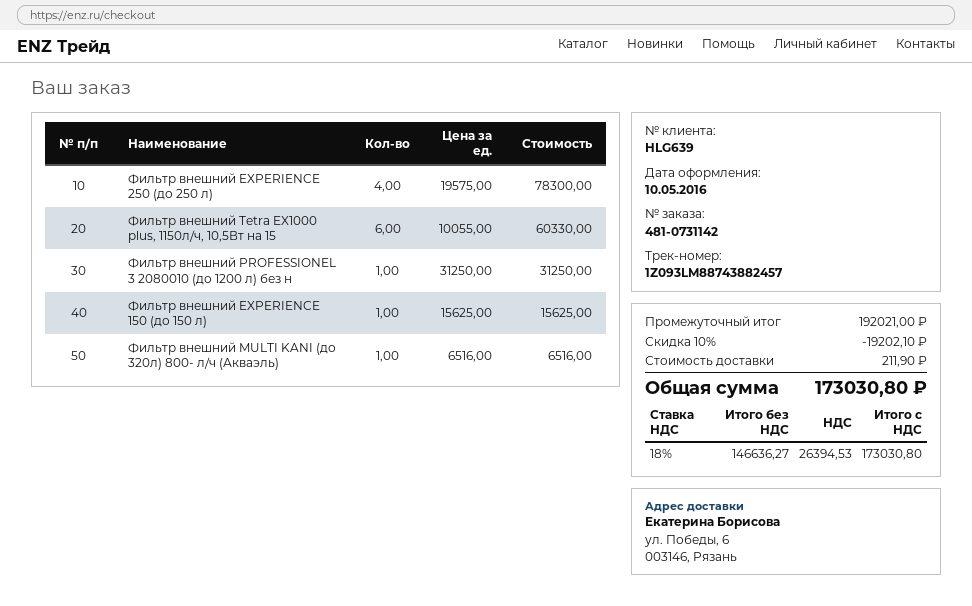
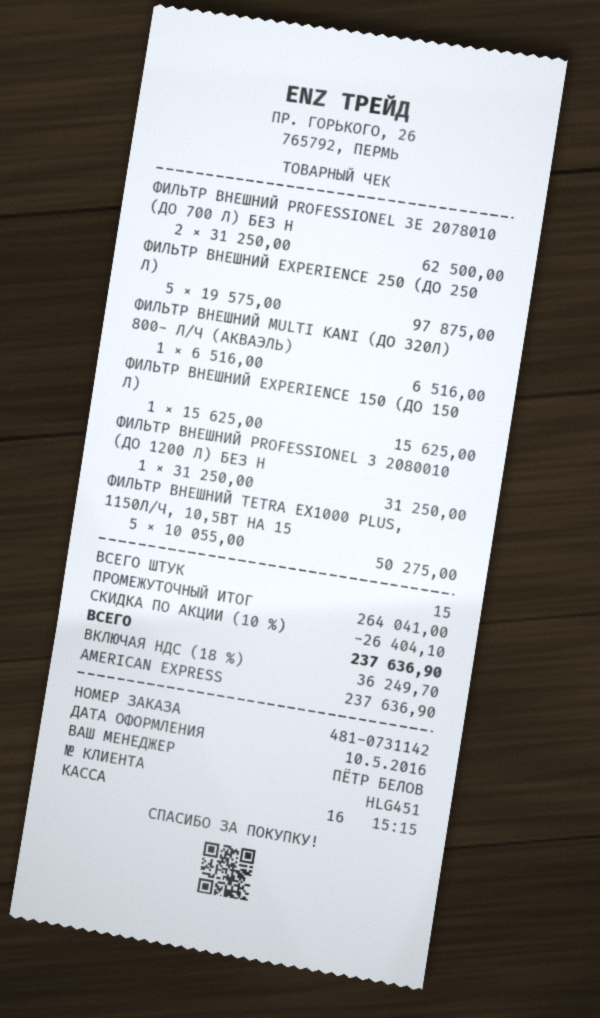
customer number: HLG639 -> HLG451
Фильтр внешний EXPERIENCE 250 (до 250 л): 4 x 19575.00 = 78300.00 -> 5 x 19575.00 = 97875.00
Фильтр внешний Tetra EX1000 plus, 1150л/ч, 10,5Вт на 15: 6 x 10055.00 = 60330.00 -> 5 x 10055.00 = 50275.00
ФИЛЬТР ВНЕШНИЙ PROFESSIONEL 3Е 2078010 (ДО 700 Л) БЕЗ Н: none -> 2 x 31250.00 = 62500.00
subtotal: 192021.00 -> 264041.00
discount: 10% = 19202.10 -> 10% = 26404.10
shipping: 211.90 -> none
tax: 18% = 26394.53 -> 18% = 36249.70
total: 173030.80 -> 237636.90

